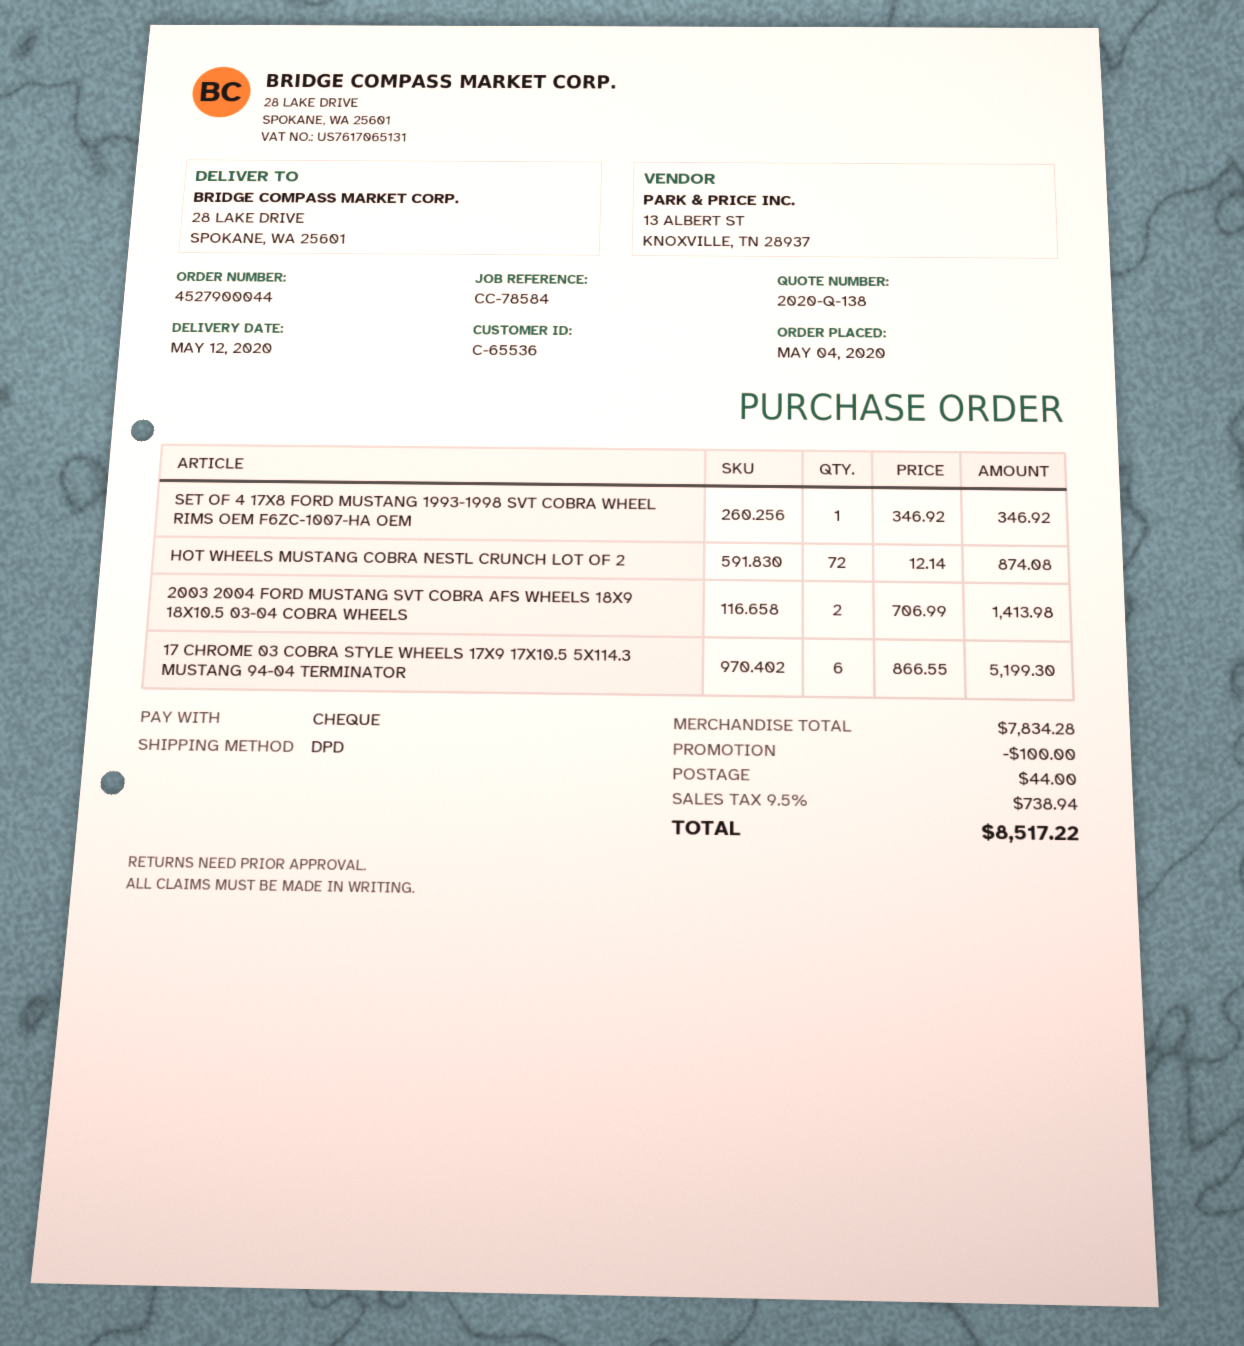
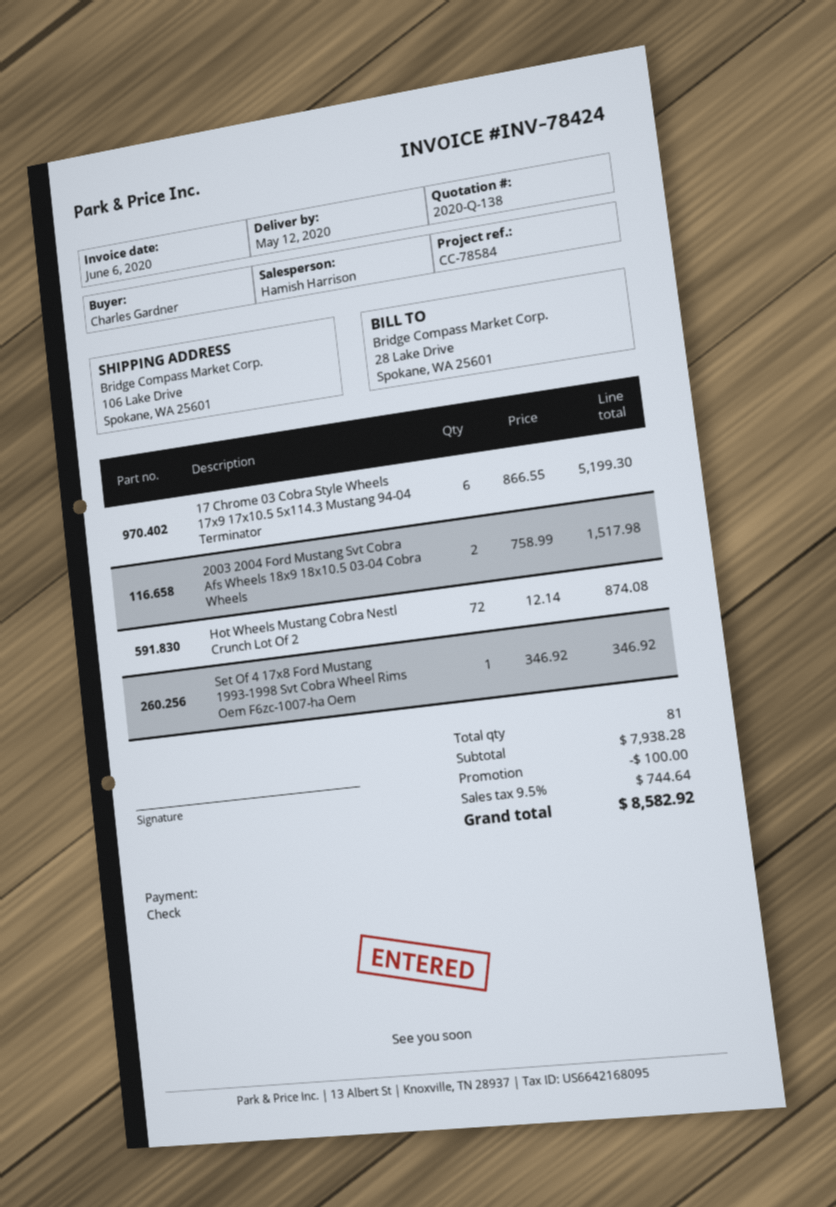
ship to: 28 LAKE DRIVE, SPOKANE, WA 25601 -> 106 Lake Drive, Spokane, WA 25601
2003 2004 FORD MUSTANG SVT COBRA AFS WHEELS 18X9 18X10.5 03-04 COBRA WHEELS: 2 x 706.99 = 1413.98 -> 2 x 758.99 = 1517.98
subtotal: 7834.28 -> 7938.28
shipping: 44.00 -> none
tax: 9.5% = 738.94 -> 9.5% = 744.64
total: 8517.22 -> 8582.92

